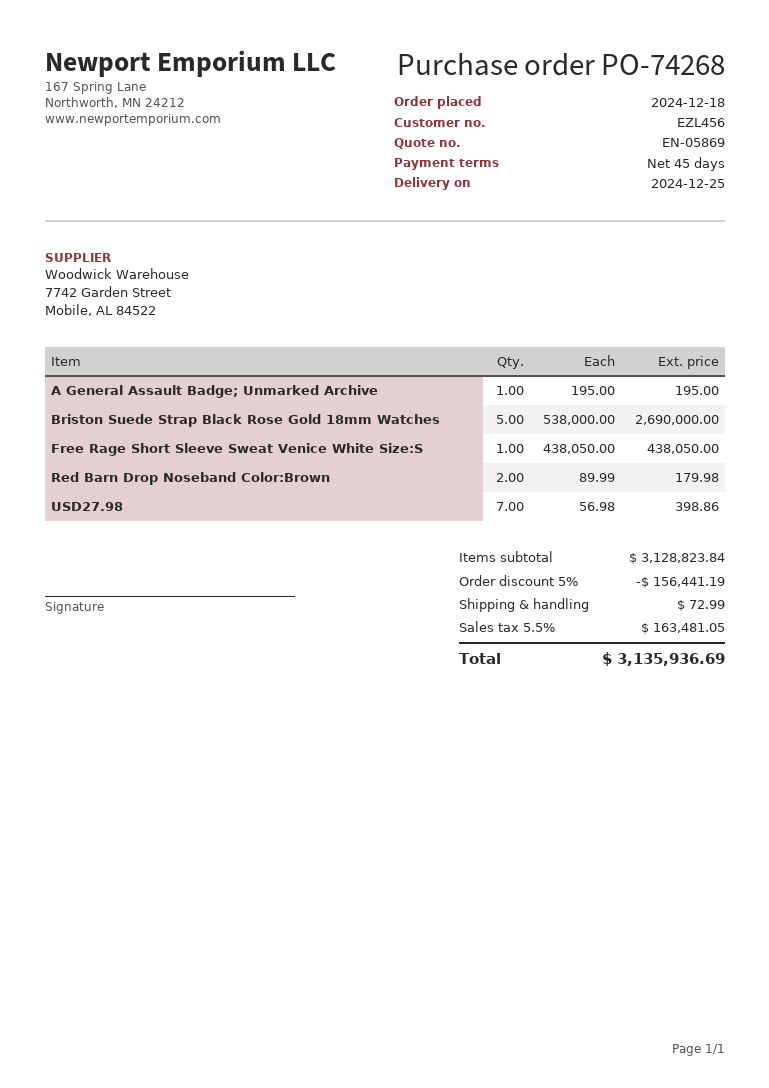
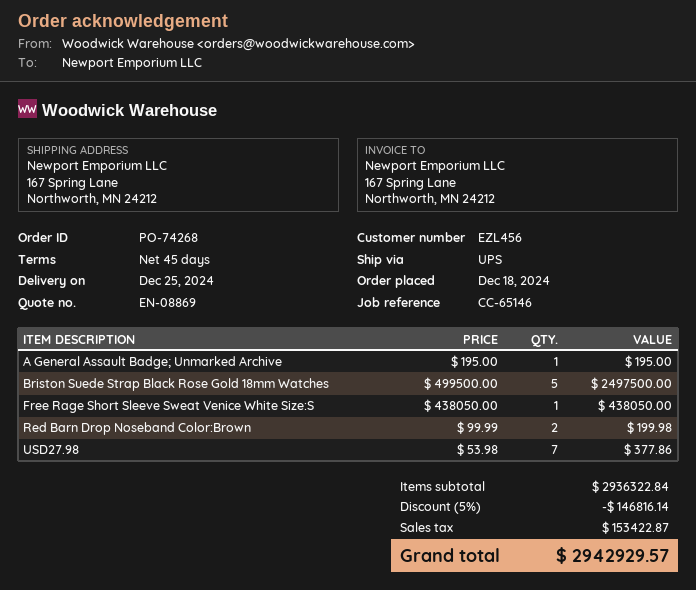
quote number: EN-05869 -> EN-08869
Briston Suede Strap Black Rose Gold 18mm Watches: 5 x 538000.00 = 2690000.00 -> 5 x 499500.00 = 2497500.00
Red Barn Drop Noseband Color:Brown: 2 x 89.99 = 179.98 -> 2 x 99.99 = 199.98
USD27.98: 7 x 56.98 = 398.86 -> 7 x 53.98 = 377.86
subtotal: 3128823.84 -> 2936322.84
discount: 5% = 156441.19 -> 5% = 146816.14
shipping: 72.99 -> none
tax: 163481.05 -> 153422.87
total: 3135936.69 -> 2942929.57

